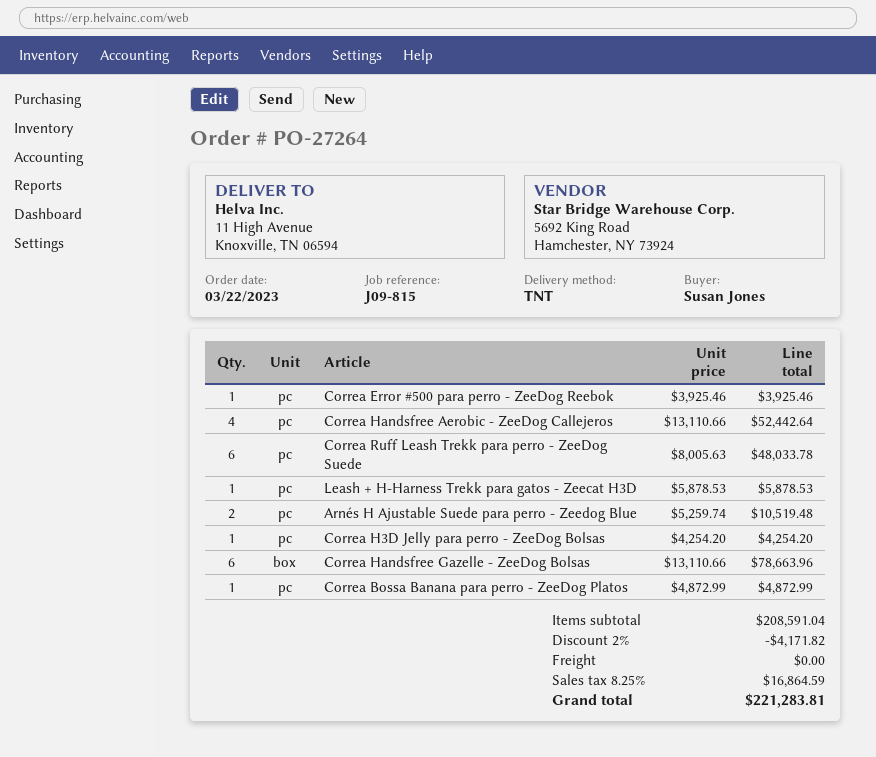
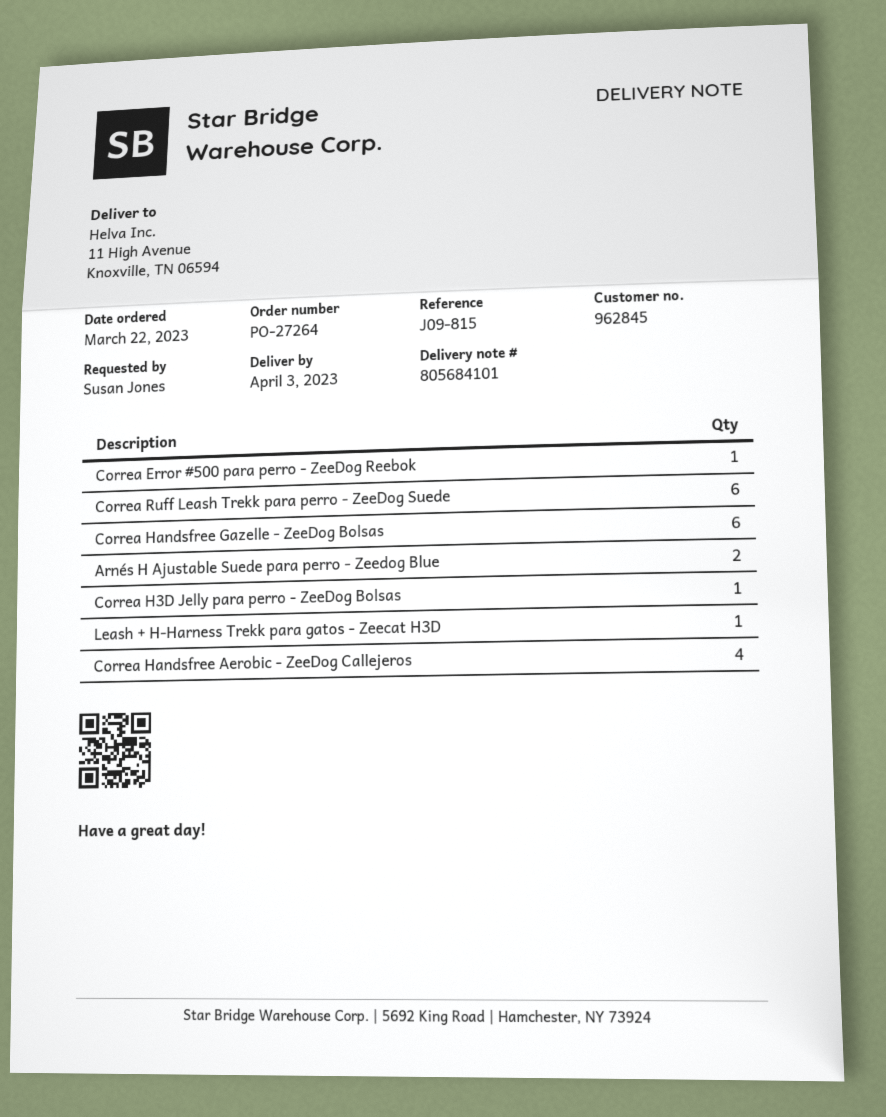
Correa Bossa Banana para perro - ZeeDog Platos: 1 -> none

